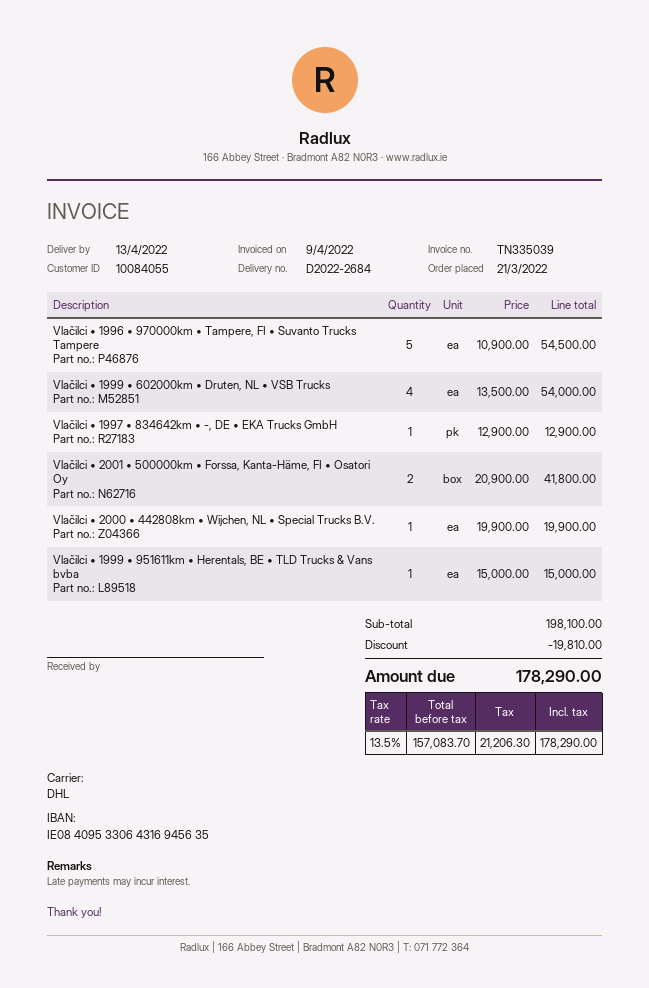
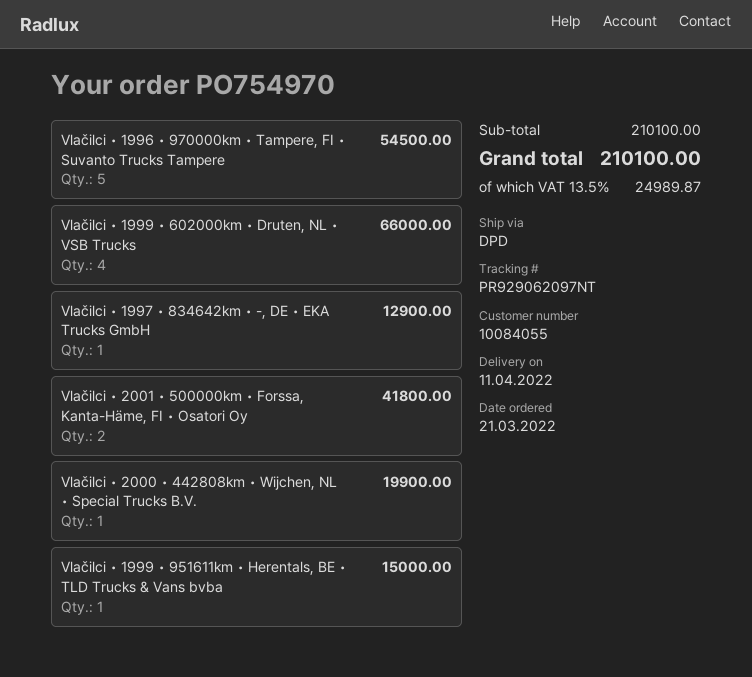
delivery date: 2022-04-13 -> 2022-04-11
shipping method: DHL -> DPD
Vlačilci • 1999 • 602000km • Druten, NL • VSB Trucks: 4 for 54000.00 -> 4 for 66000.00
subtotal: 198100.00 -> 210100.00
discount: 19810.00 -> none
tax: 13.5% = 21206.30 -> 13.5% = 24989.87
total: 178290.00 -> 210100.00

